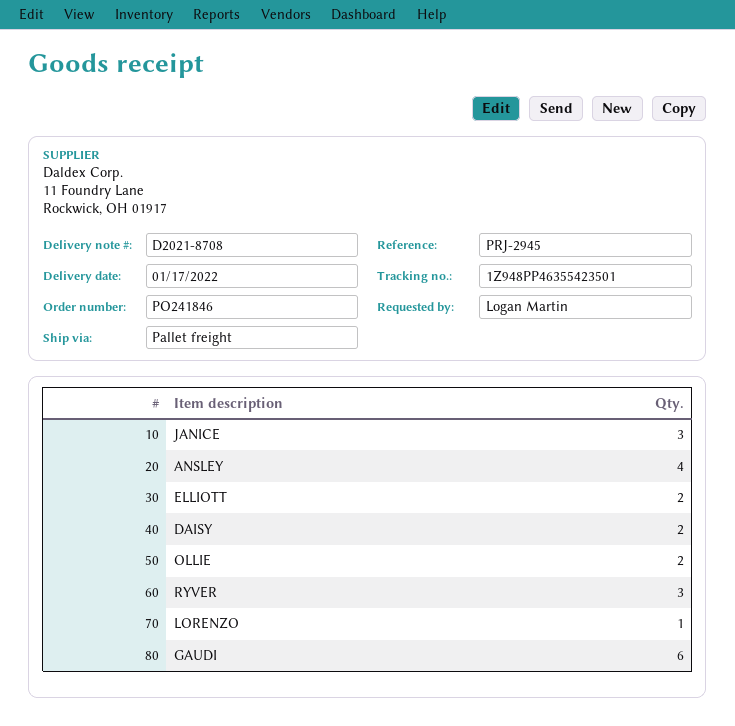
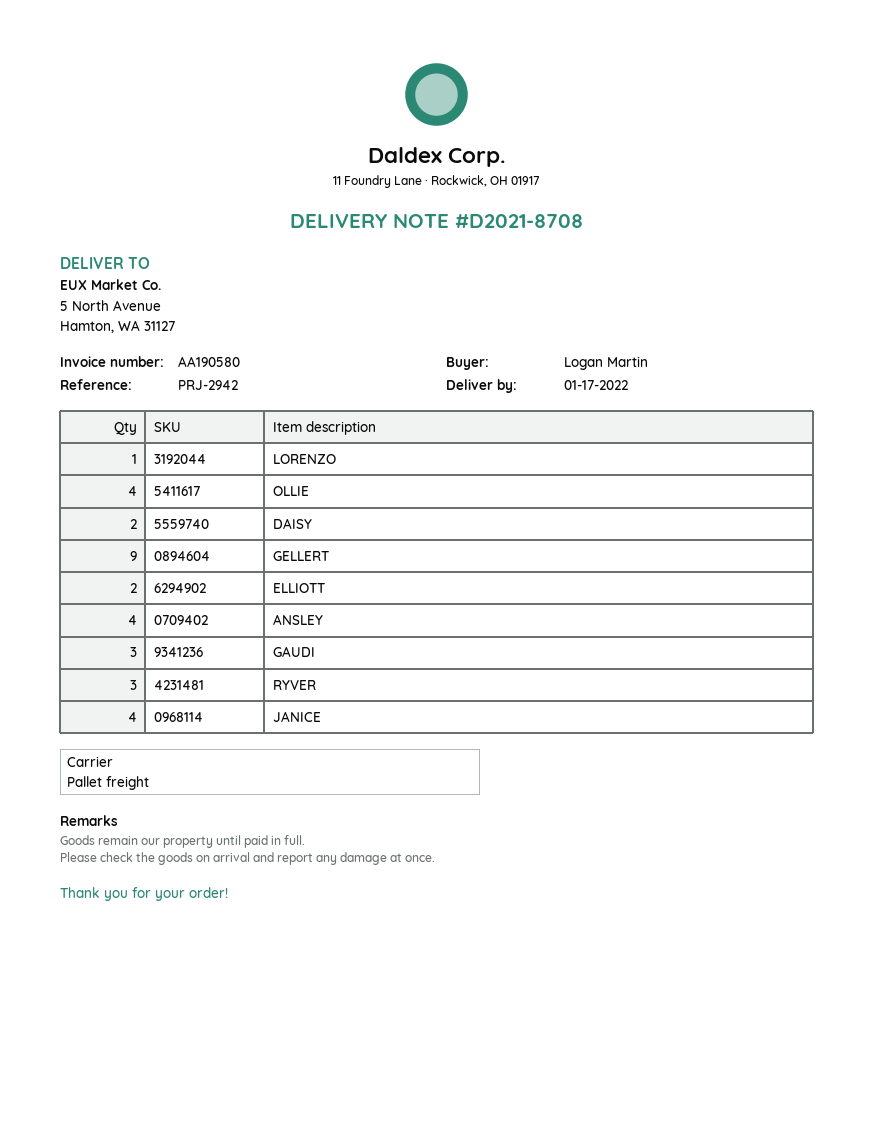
reference: PRJ-2945 -> PRJ-2942
JANICE: 3 -> 4
OLLIE: 2 -> 4
GAUDI: 6 -> 3
GELLERT: none -> 9

